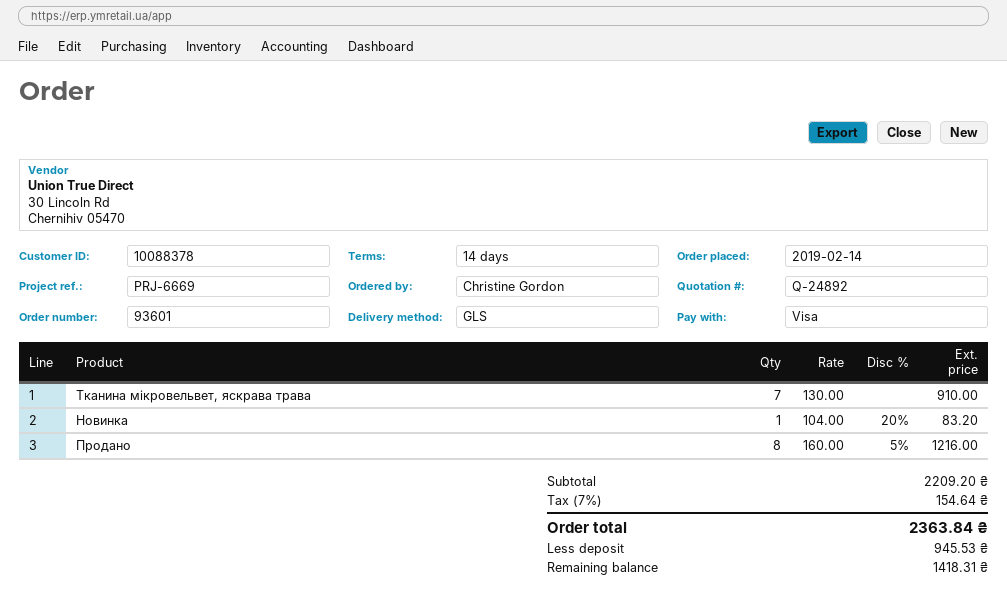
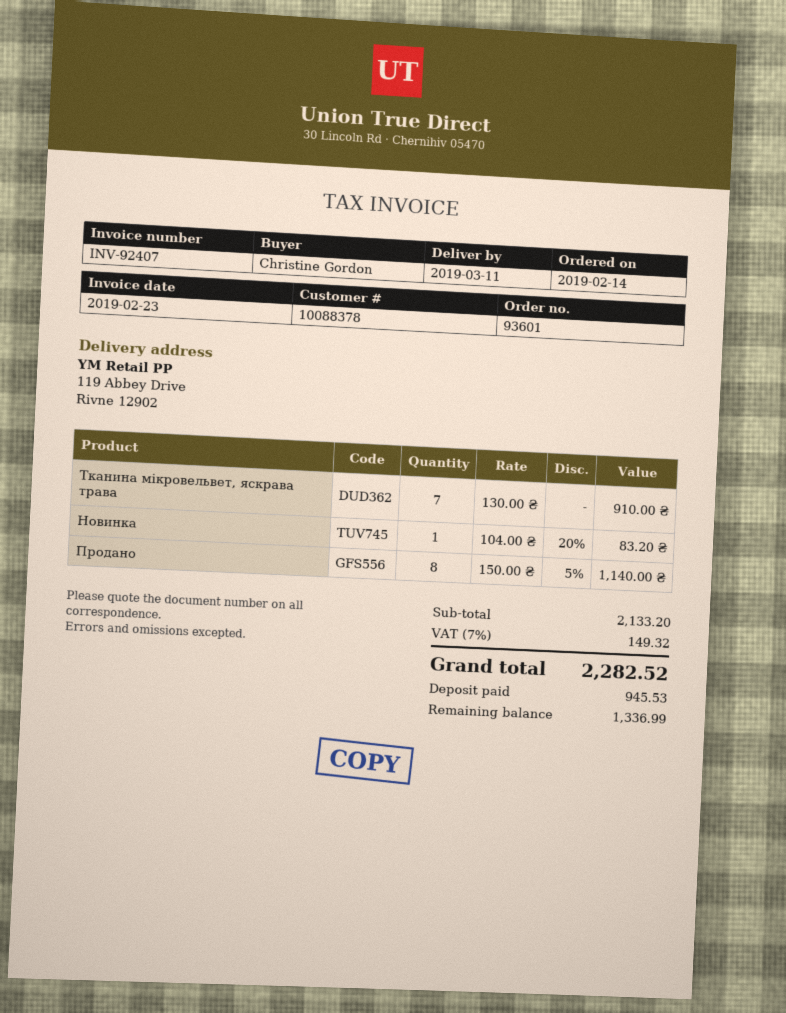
Продано: 8 x 160.00 - 5% = 1216.00 -> 8 x 150.00 - 5% = 1140.00
subtotal: 2209.20 -> 2133.20
tax: 7% = 154.64 -> 7% = 149.32
total: 2363.84 -> 2282.52
balance: 1418.31 -> 1336.99

